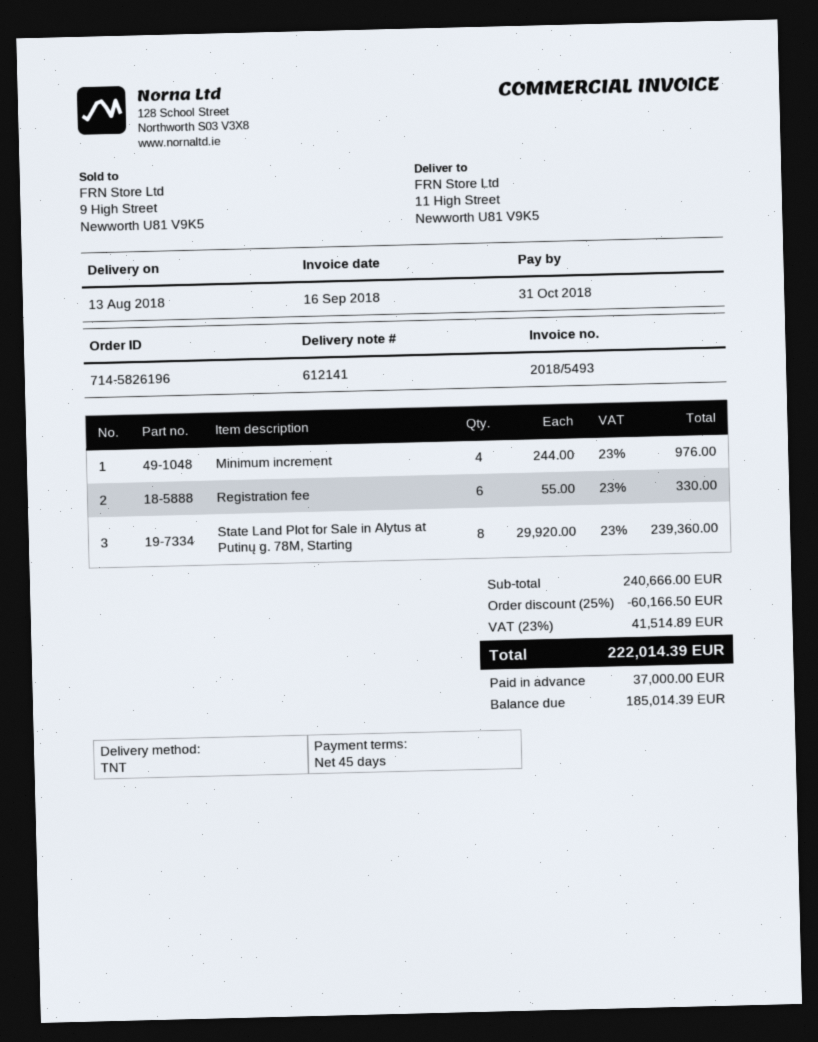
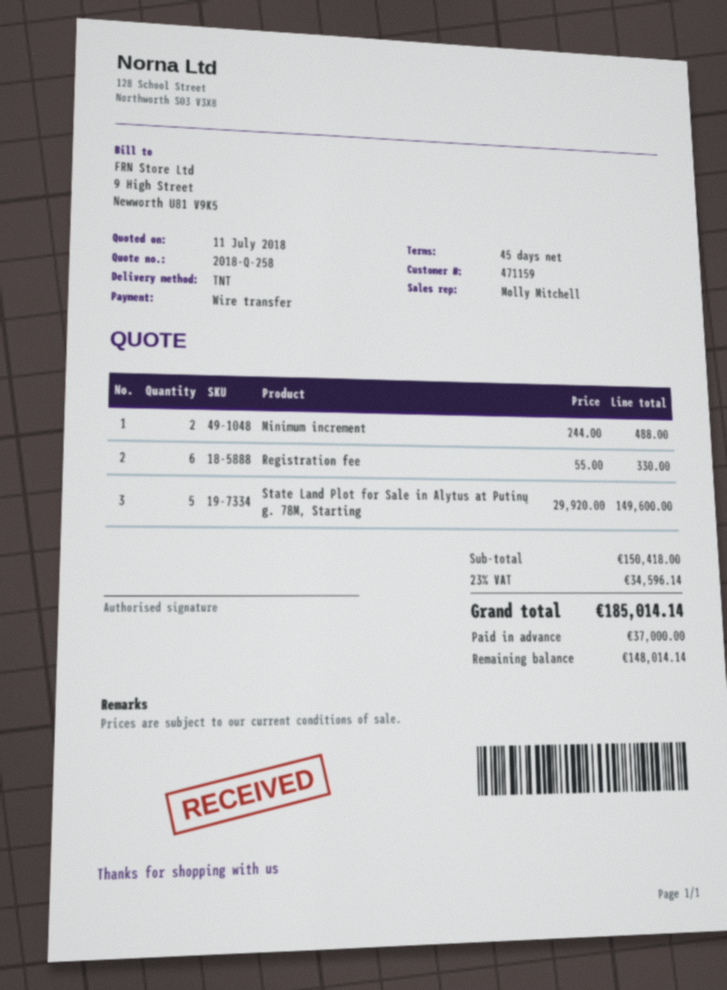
Minimum increment: 4 x 244.00 = 976.00 -> 2 x 244.00 = 488.00
State Land Plot for Sale in Alytus at Putinų g. 78M, Starting: 8 x 29920.00 = 239360.00 -> 5 x 29920.00 = 149600.00
subtotal: 240666.00 -> 150418.00
discount: 25% = 60166.50 -> none
tax: 23% = 41514.89 -> 23% = 34596.14
total: 222014.39 -> 185014.14
balance: 185014.39 -> 148014.14

